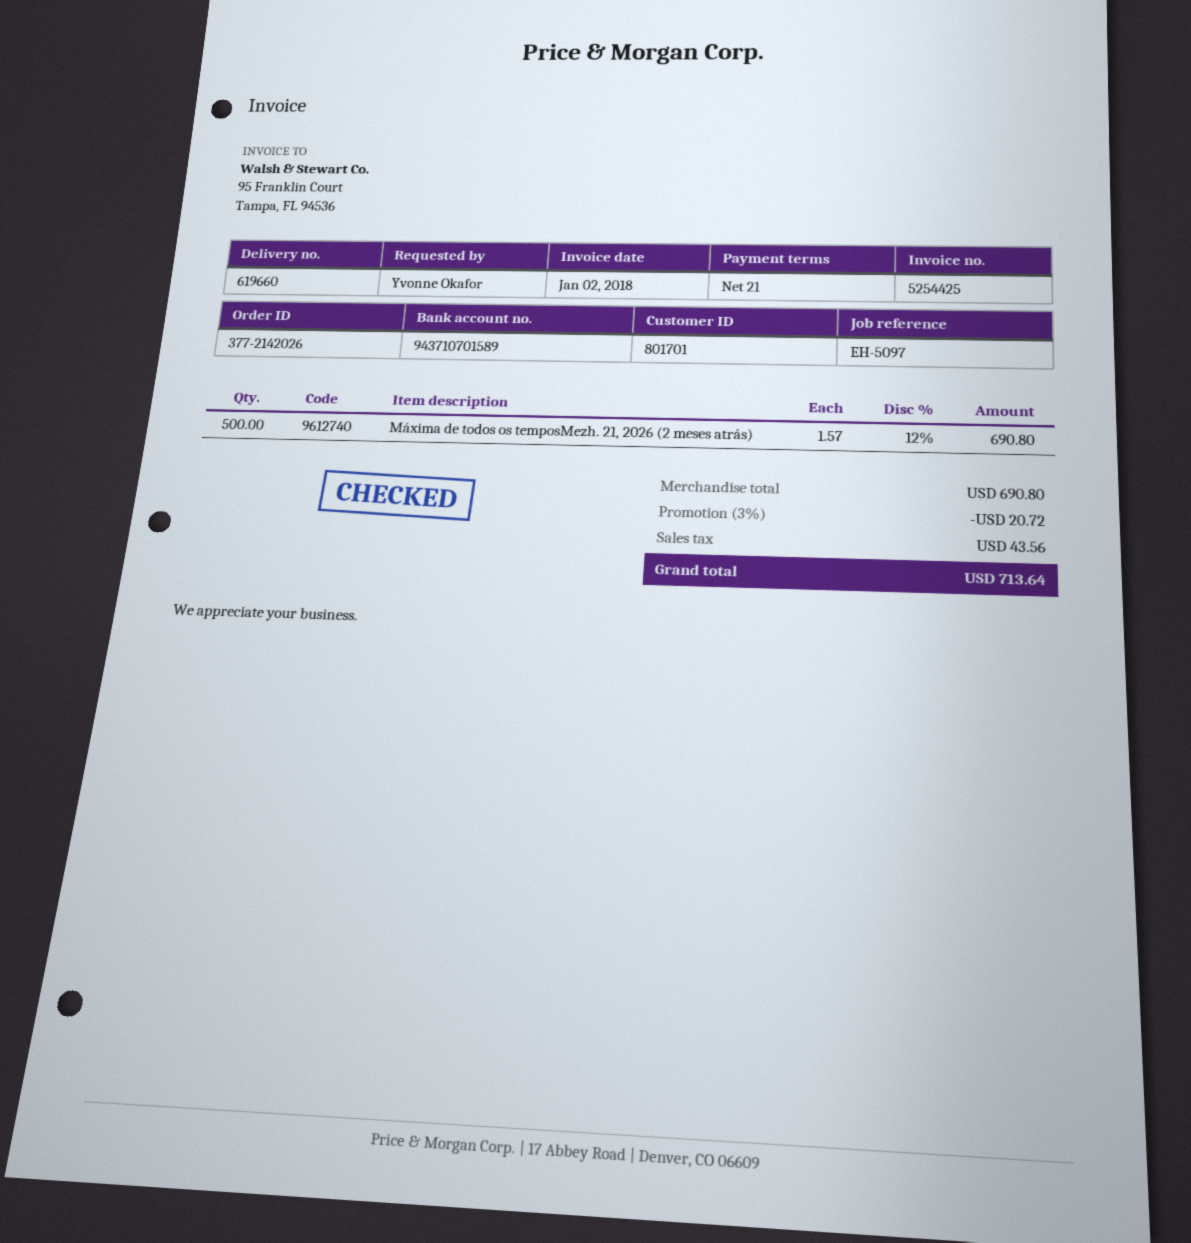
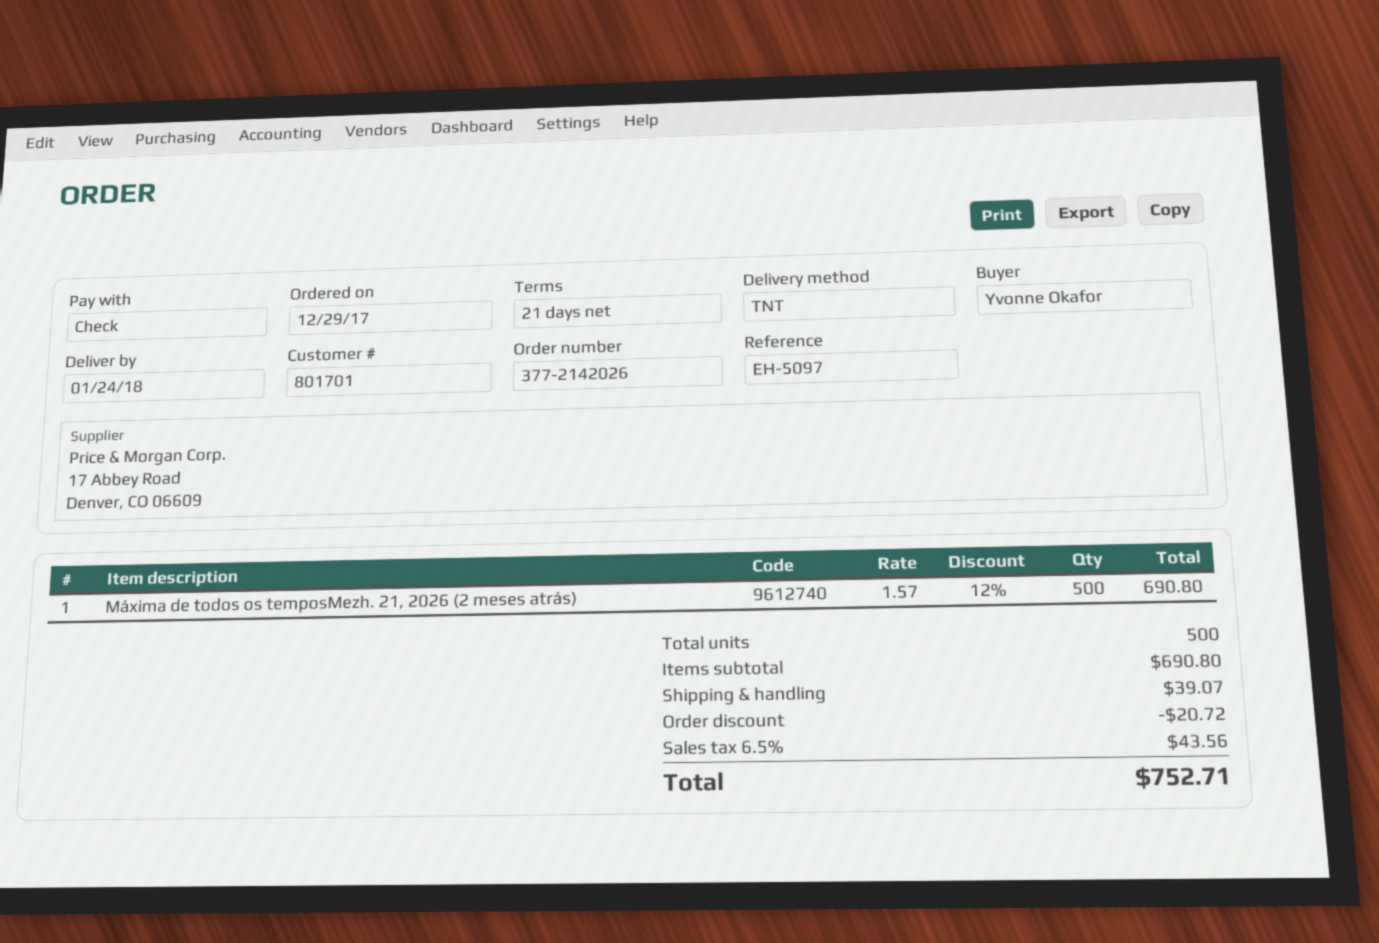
shipping: none -> 39.07
total: 713.64 -> 752.71

